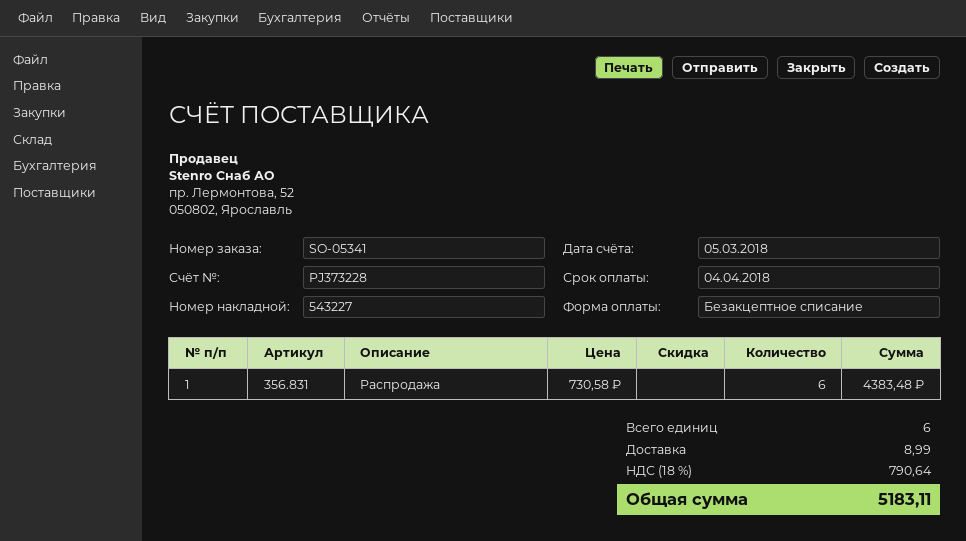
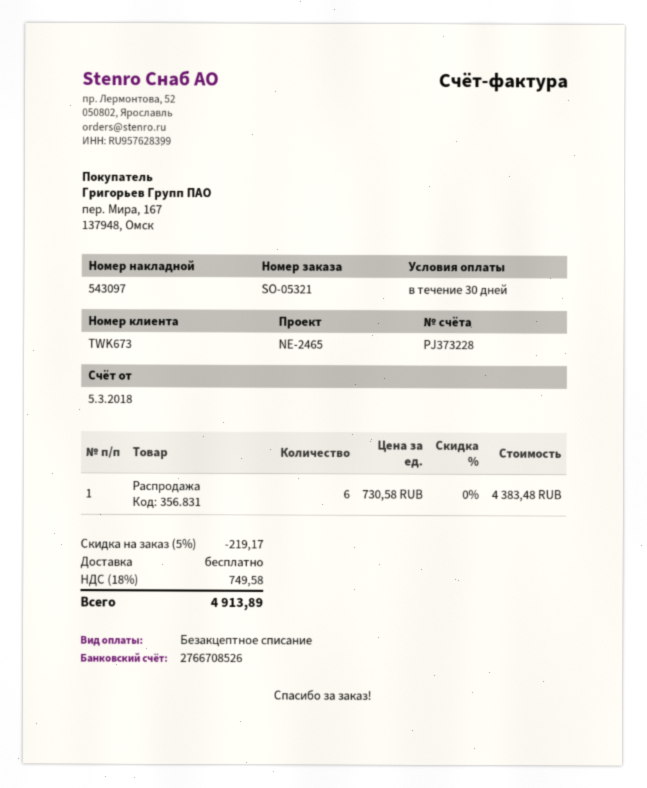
order number: SO-05341 -> SO-05321
delivery note number: 543227 -> 543097
discount: none -> 5% = 219.17
shipping: 8.99 -> 0.00
tax: 18% = 790.64 -> 18% = 749.58
total: 5183.11 -> 4913.89

